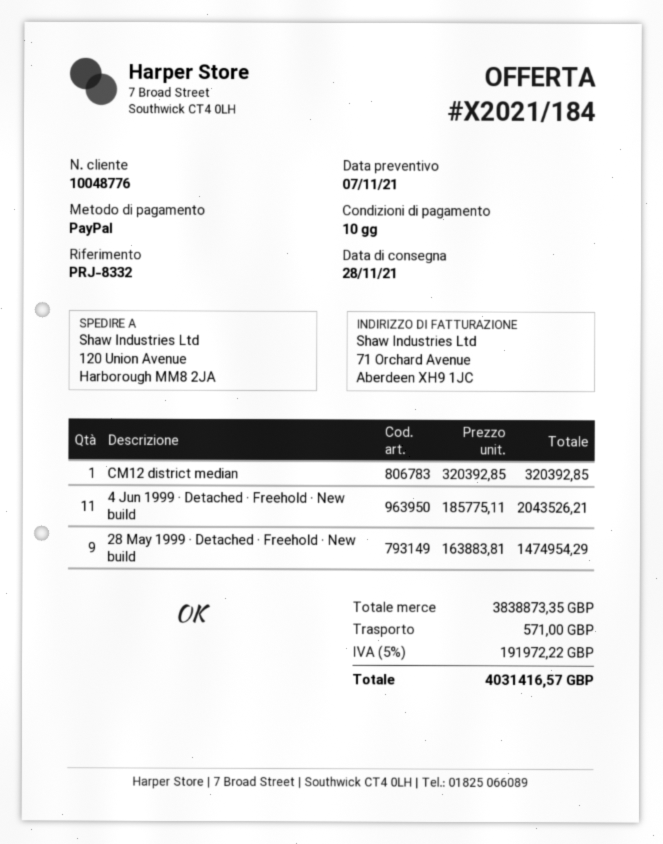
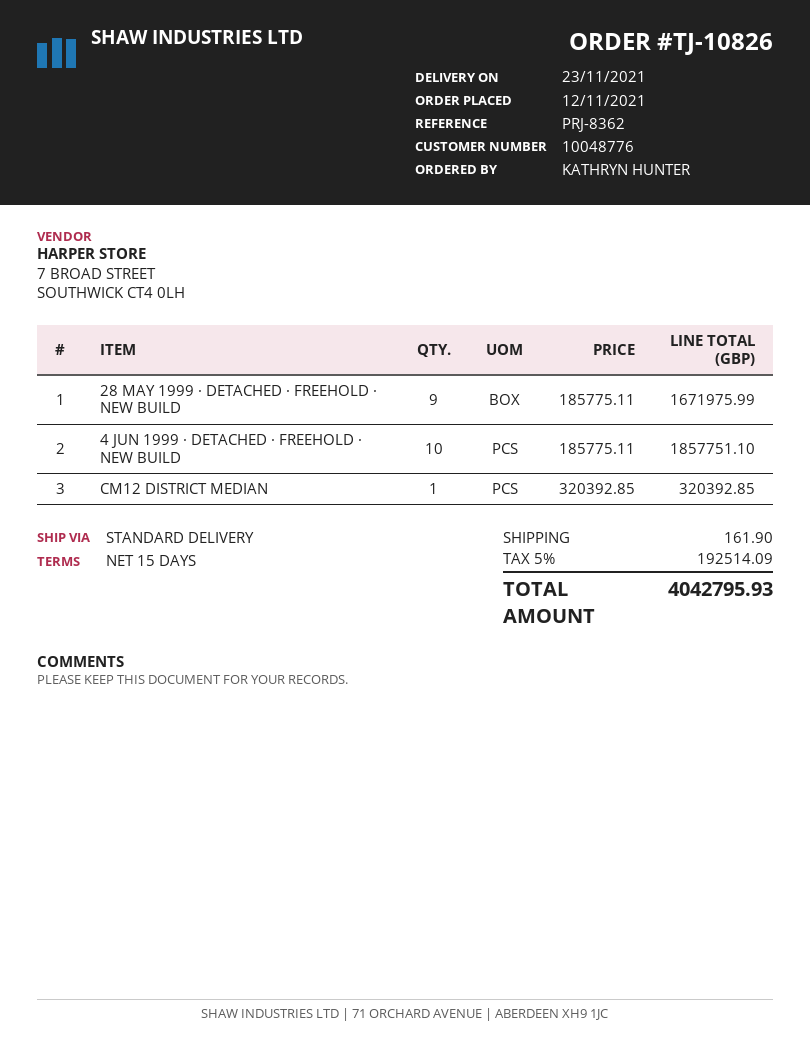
delivery date: 2021-11-28 -> 2021-11-23
payment terms: 10 days -> 15 days
reference: PRJ-8332 -> PRJ-8362
4 Jun 1999 · Detached · Freehold · New build: 11 x 185775.11 = 2043526.21 -> 10 x 185775.11 = 1857751.10
28 May 1999 · Detached · Freehold · New build: 9 x 163883.81 = 1474954.29 -> 9 x 185775.11 = 1671975.99
shipping: 571.00 -> 161.90
tax: 5% = 191972.22 -> 5% = 192514.09
total: 4031416.57 -> 4042795.93

